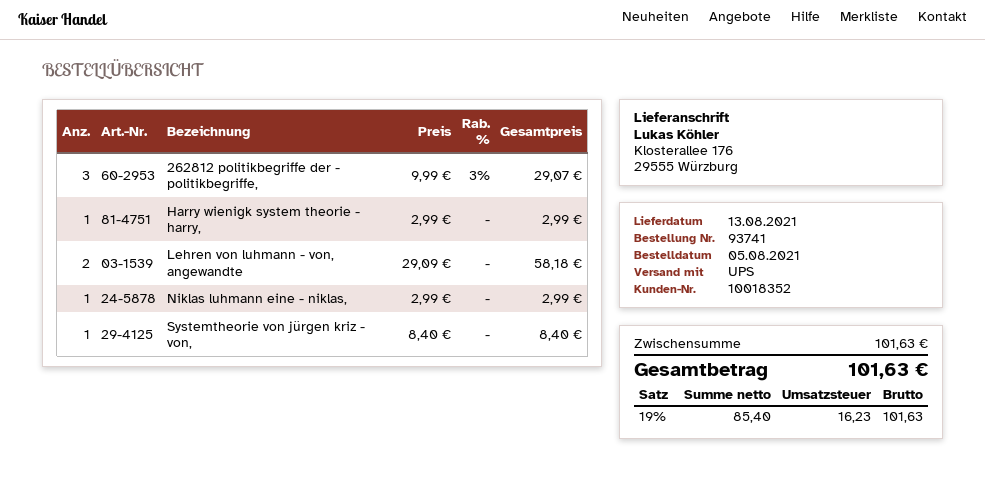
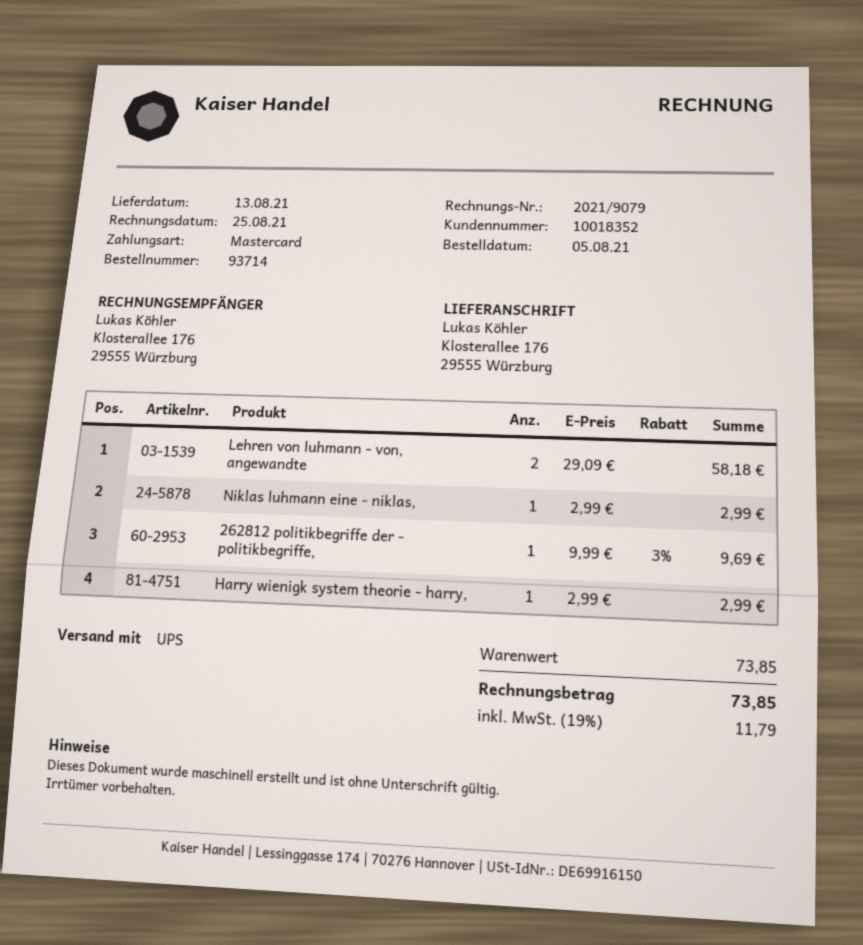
order number: 93741 -> 93714
262812 politikbegriffe der - politikbegriffe,: 3 x 9.99 - 3% = 29.07 -> 1 x 9.99 - 3% = 9.69
Systemtheorie von jürgen kriz - von,: 1 x 8.40 = 8.40 -> none
subtotal: 101.63 -> 73.85
tax: 19% = 16.23 -> 19% = 11.79
total: 101.63 -> 73.85

